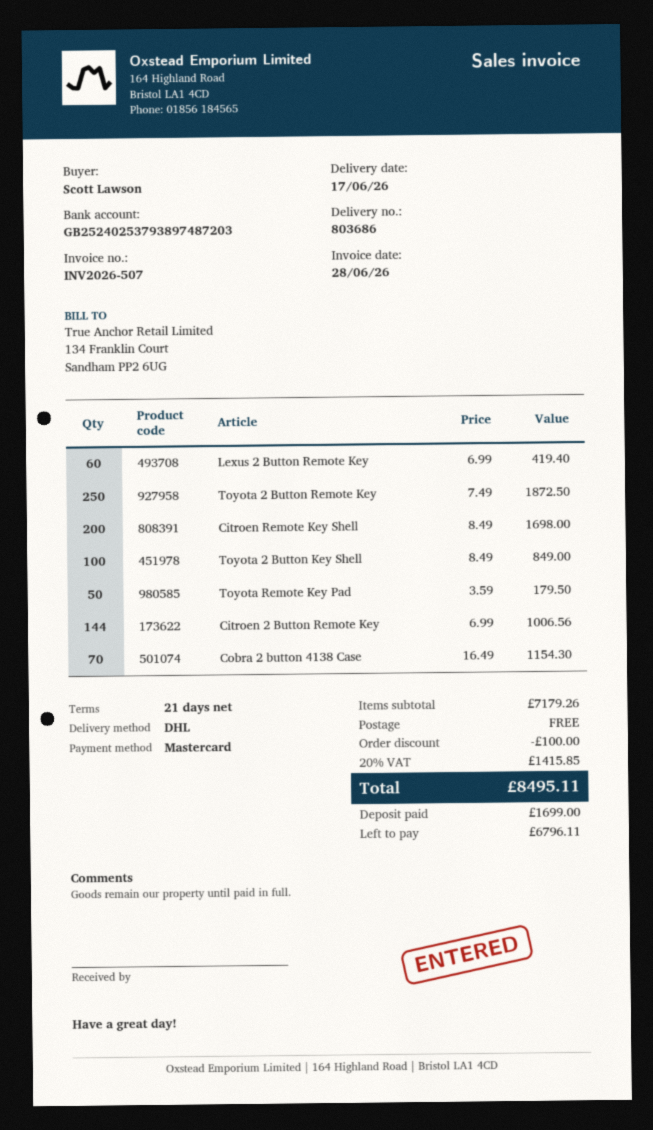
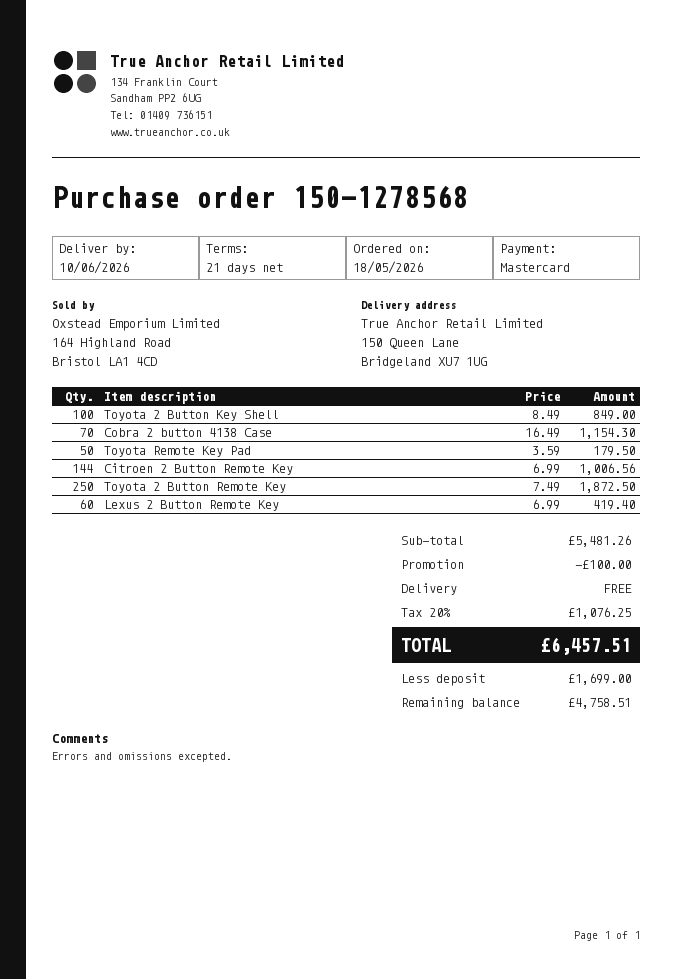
delivery date: 2026-06-17 -> 2026-06-10
Citroen Remote Key Shell: 200 x 8.49 = 1698.00 -> none
subtotal: 7179.26 -> 5481.26
tax: 20% = 1415.85 -> 20% = 1076.25
total: 8495.11 -> 6457.51
balance: 6796.11 -> 4758.51

